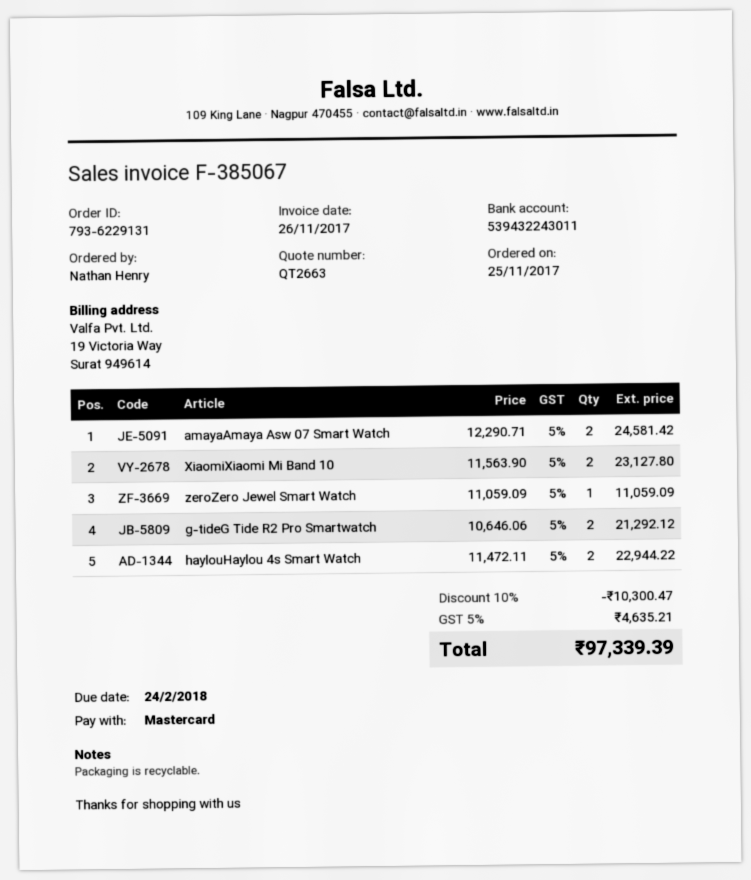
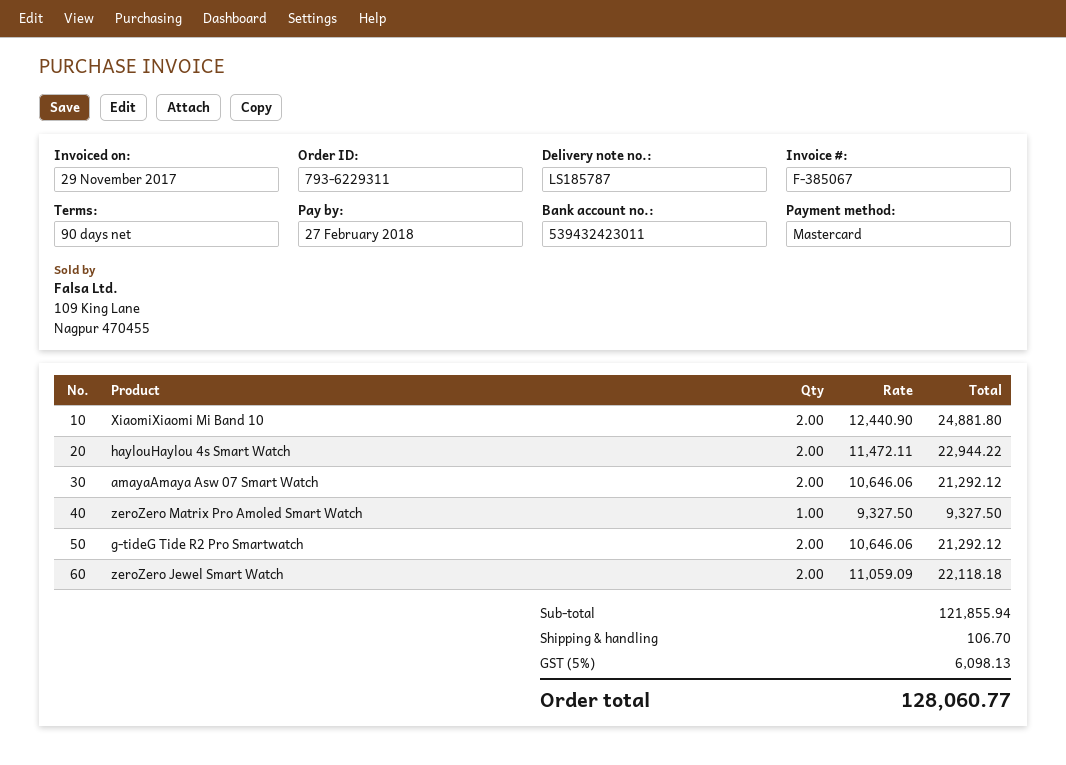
order number: 793-6229131 -> 793-6229311
invoice date: 2017-11-26 -> 2017-11-29
due date: 2018-02-24 -> 2018-02-27
bank account: 539432243011 -> 539432423011
amayaAmaya Asw 07 Smart Watch: 2 x 12290.71 = 24581.42 -> 2 x 10646.06 = 21292.12
XiaomiXiaomi Mi Band 10: 2 x 11563.90 = 23127.80 -> 2 x 12440.90 = 24881.80
zeroZero Jewel Smart Watch: 1 x 11059.09 = 11059.09 -> 2 x 11059.09 = 22118.18
zeroZero Matrix Pro Amoled Smart Watch: none -> 1 x 9327.50 = 9327.50
discount: 10% = 10300.47 -> none
shipping: none -> 106.70
tax: 5% = 4635.21 -> 5% = 6098.13
total: 97339.39 -> 128060.77

